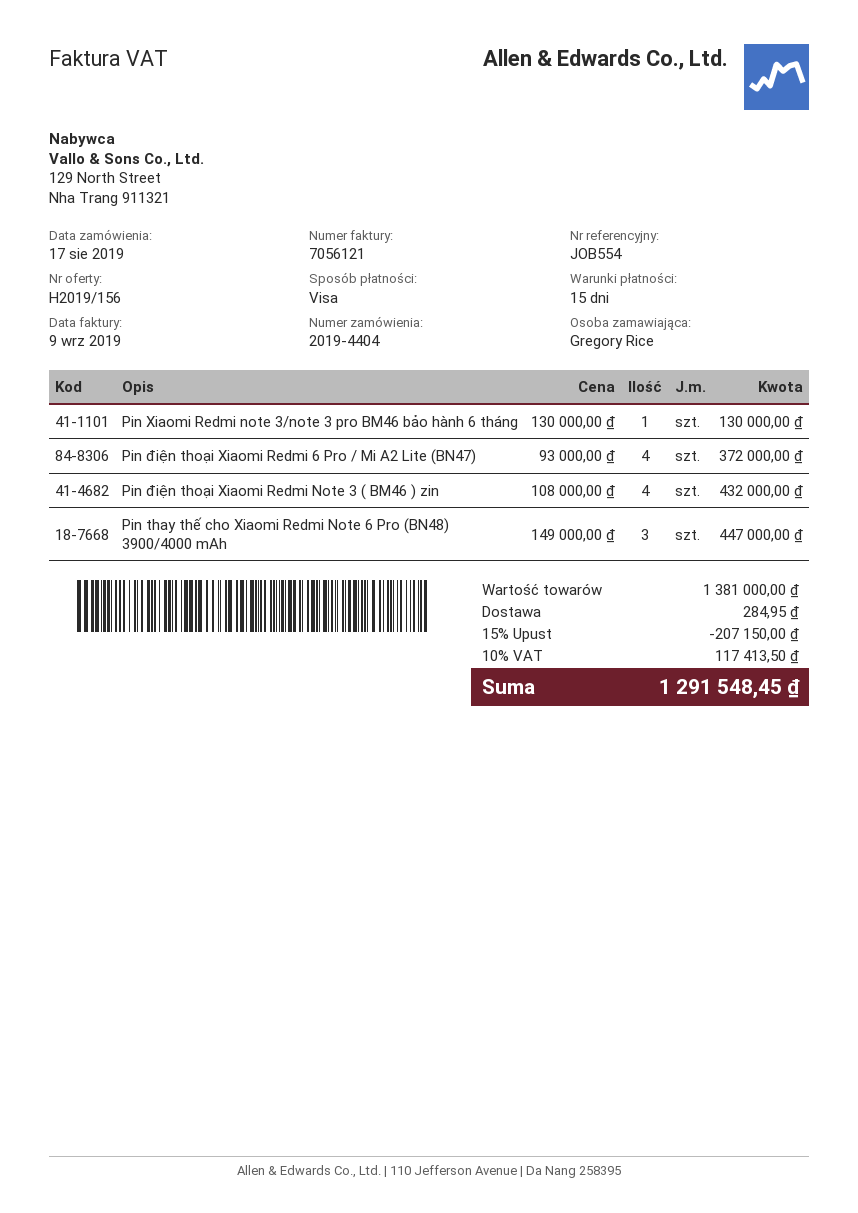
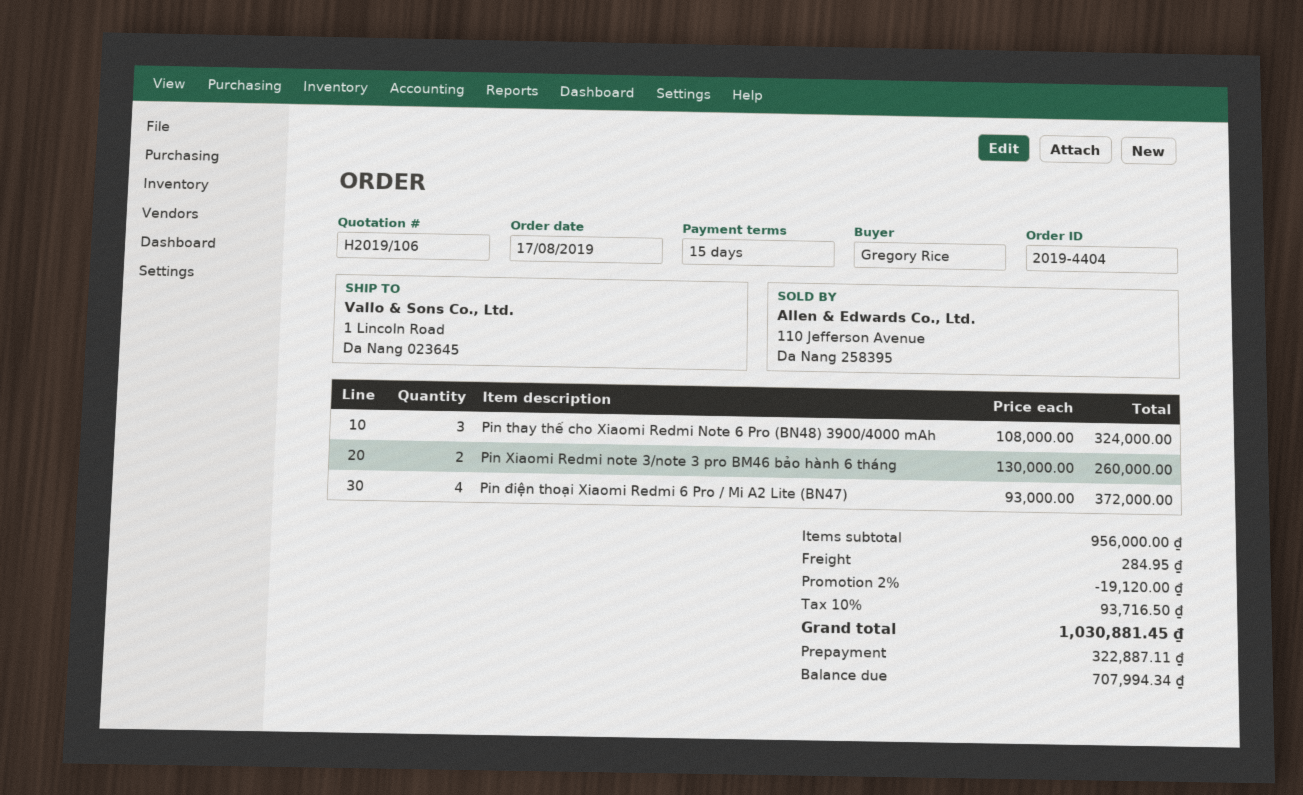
quote number: H2019/156 -> H2019/106
Pin Xiaomi Redmi note 3/note 3 pro BM46 bảo hành 6 tháng: 1 x 130000.00 = 130000.00 -> 2 x 130000.00 = 260000.00
Pin điện thoại Xiaomi Redmi Note 3 ( BM46 ) zin: 4 x 108000.00 = 432000.00 -> none
Pin thay thế cho Xiaomi Redmi Note 6 Pro (BN48) 3900/4000 mAh: 3 x 149000.00 = 447000.00 -> 3 x 108000.00 = 324000.00
subtotal: 1381000.00 -> 956000.00
discount: 15% = 207150.00 -> 2% = 19120.00
tax: 10% = 117413.50 -> 10% = 93716.50
total: 1291548.45 -> 1030881.45

